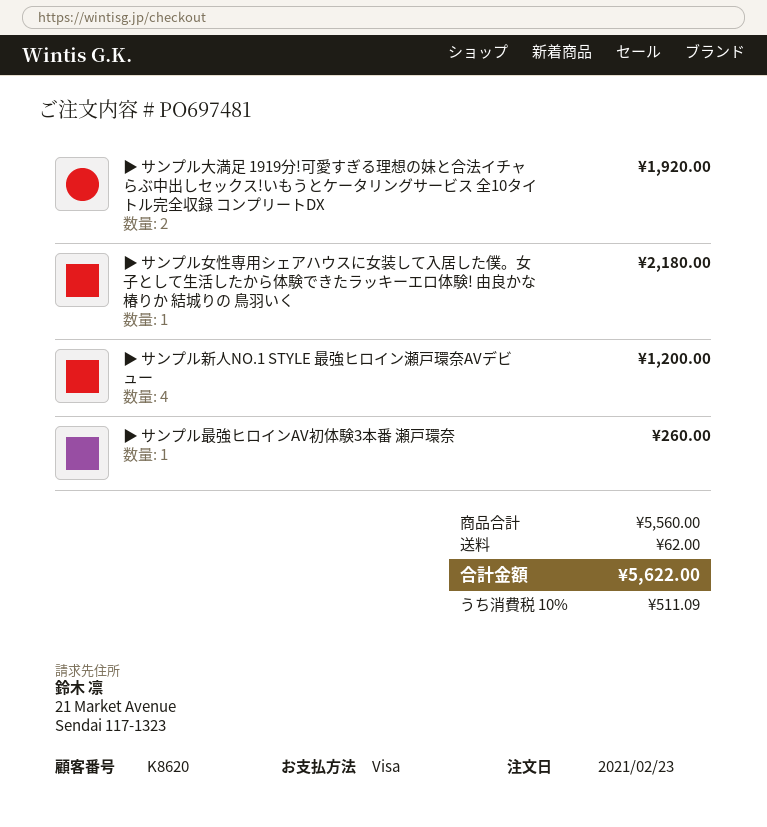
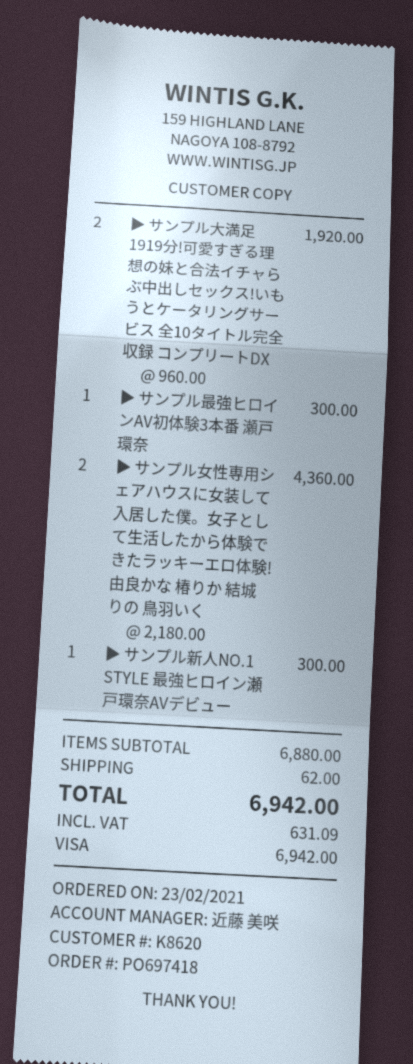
order number: PO697481 -> PO697418
▶ サンプル女性専用シェアハウスに女装して入居した僕。女子として生活したから体験できたラッキーエロ体験! 由良かな 椿りか 結城りの 鳥羽いく: 1 for 2180.00 -> 2 for 4360.00
▶ サンプル新人NO.1 STYLE 最強ヒロイン瀬戸環奈AVデビュー: 4 for 1200.00 -> 1 for 300.00
▶ サンプル最強ヒロインAV初体験3本番 瀬戸環奈: 1 for 260.00 -> 1 for 300.00
subtotal: 5560.00 -> 6880.00
tax: 511.09 -> 631.09
total: 5622.00 -> 6942.00

